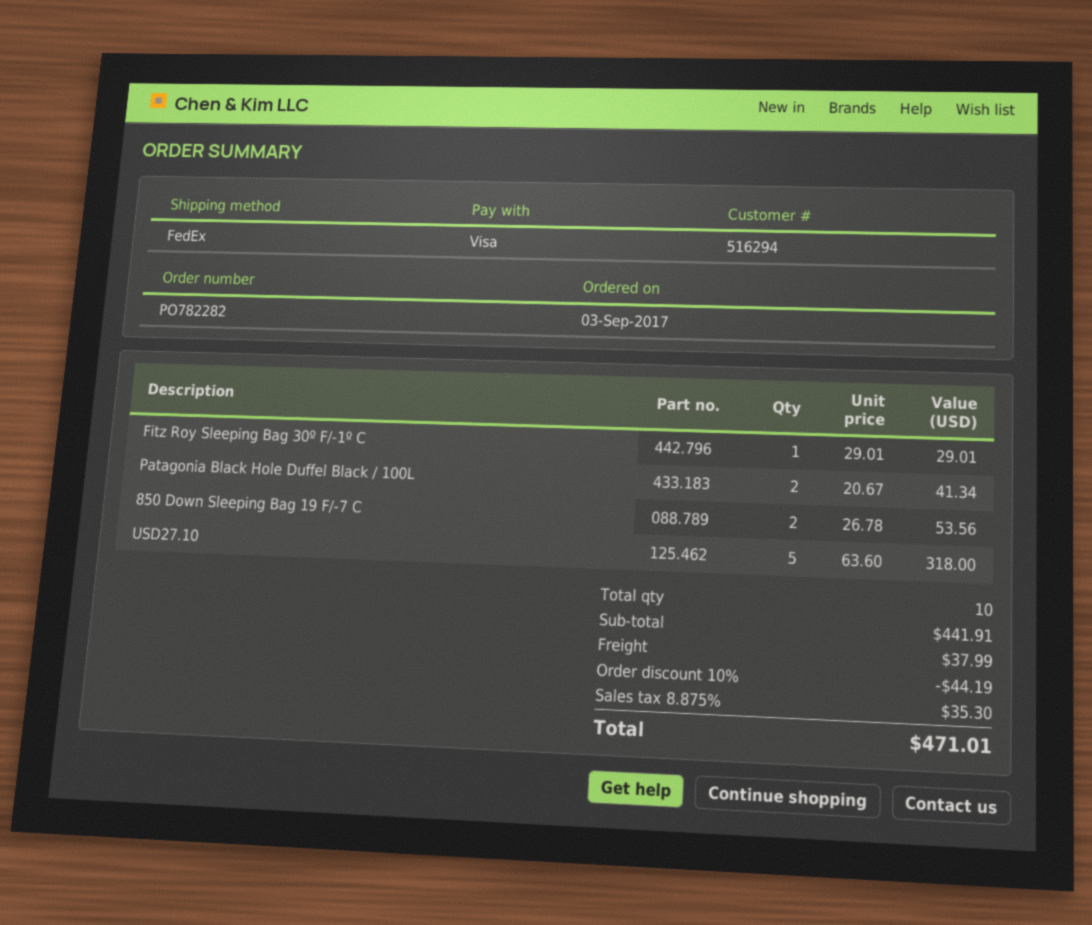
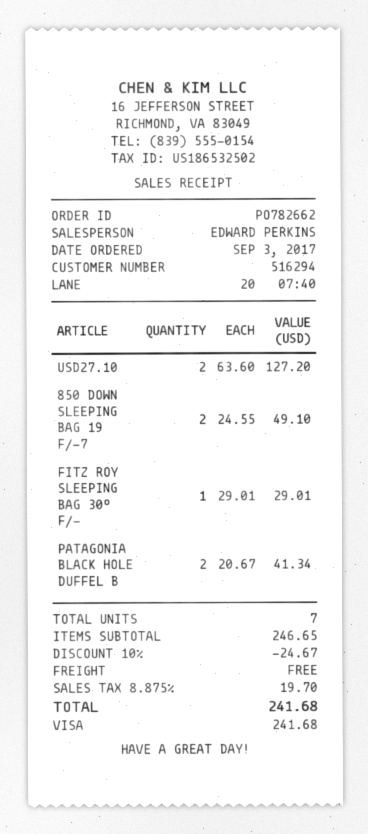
order number: PO782282 -> PO782662
850 Down Sleeping Bag 19 F/-7 C: 2 x 26.78 = 53.56 -> 2 x 24.55 = 49.10
USD27.10: 5 x 63.60 = 318.00 -> 2 x 63.60 = 127.20
total quantity: 10 -> 7
subtotal: 441.91 -> 246.65
discount: 10% = 44.19 -> 10% = 24.67
shipping: 37.99 -> 0.00
tax: 8.875% = 35.30 -> 8.875% = 19.70
total: 471.01 -> 241.68

